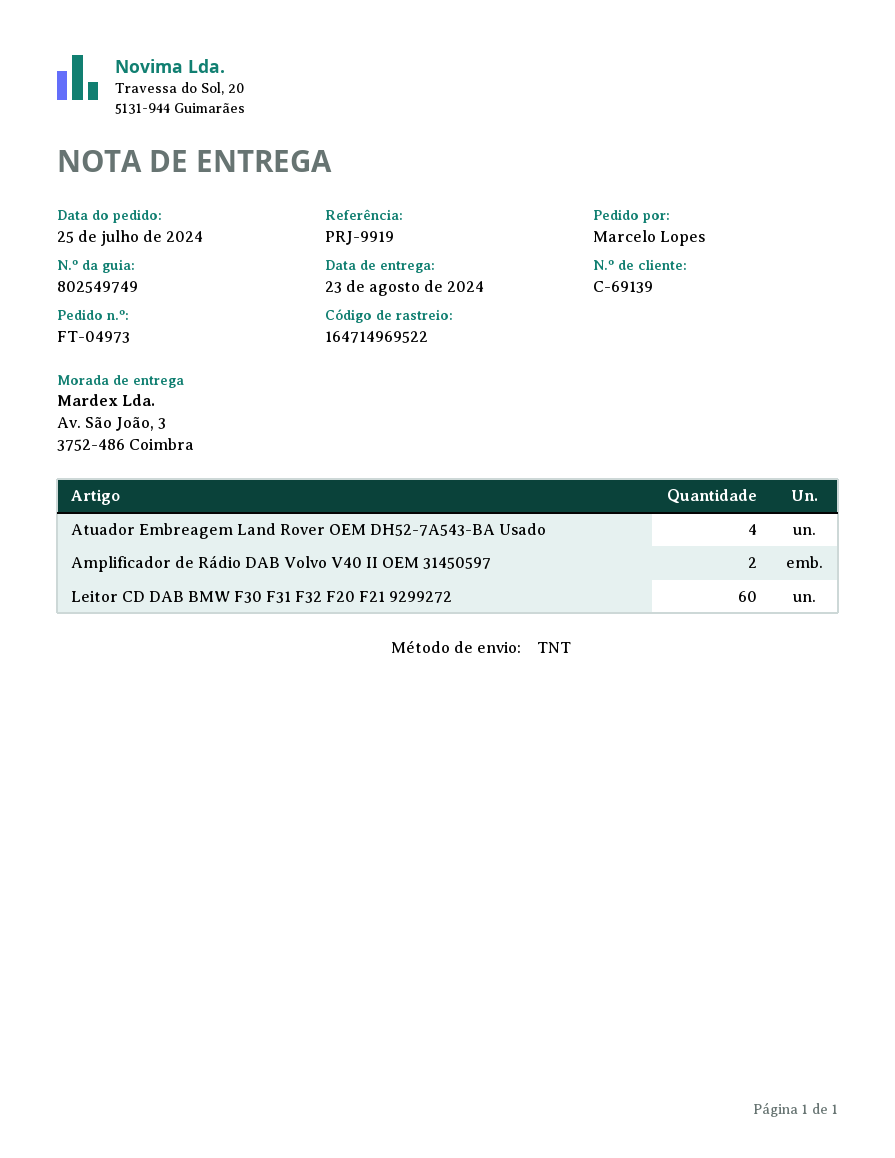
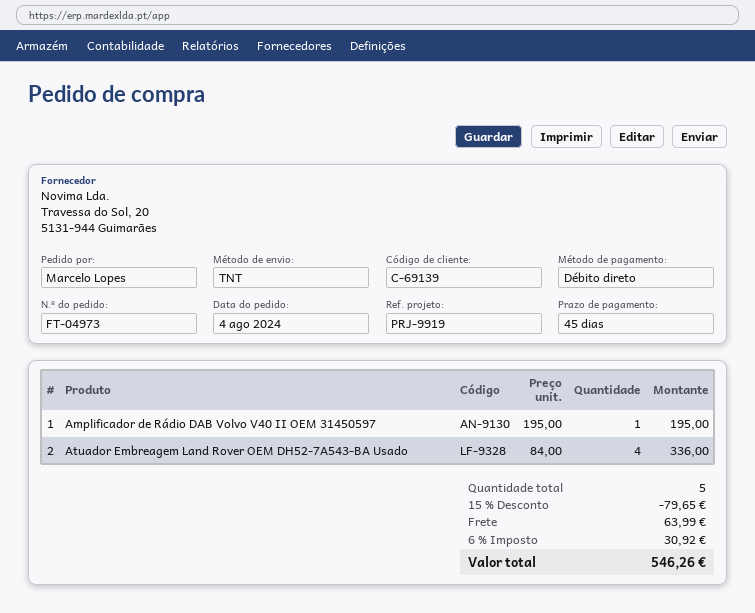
order date: 2024-07-25 -> 2024-08-04
Amplificador de Rádio DAB Volvo V40 II OEM 31450597: 2 -> 1
Leitor CD DAB BMW F30 F31 F32 F20 F21 9299272: 60 -> none

